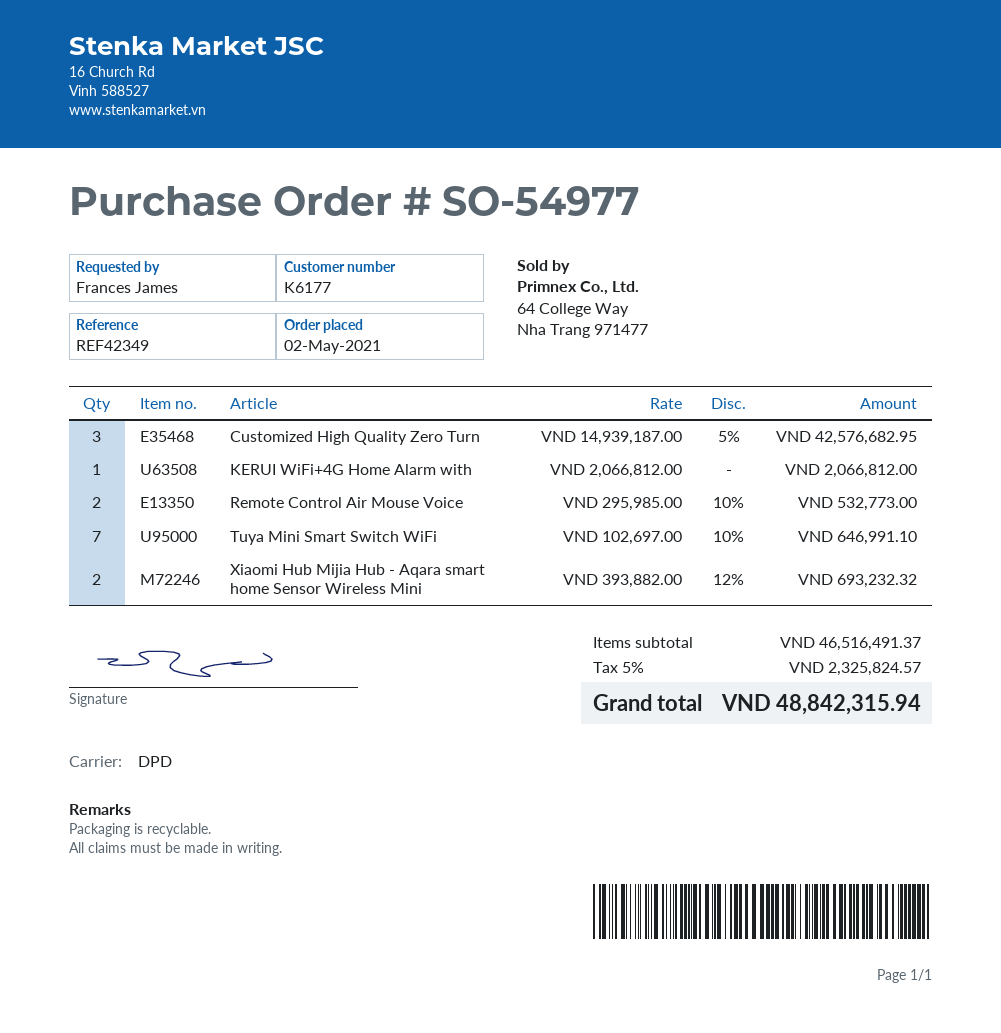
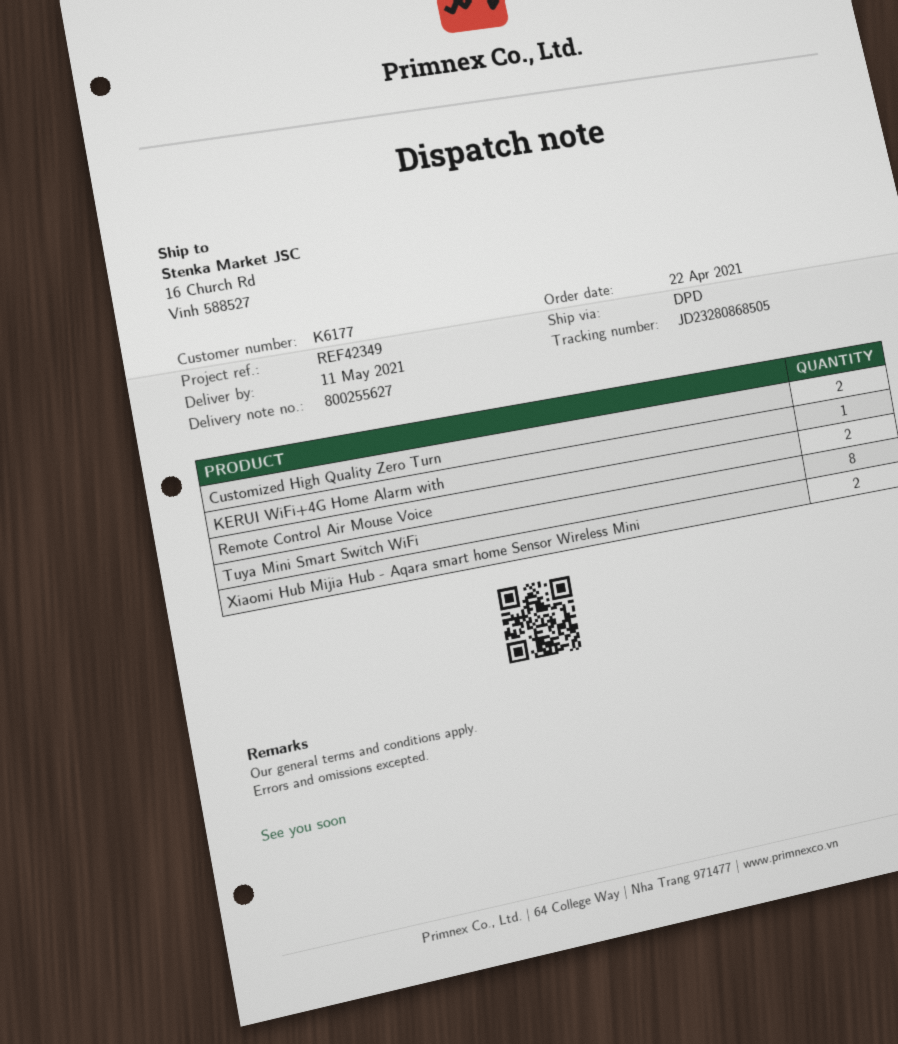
order date: 2021-05-02 -> 2021-04-22
Customized High Quality Zero Turn: 3 -> 2
Tuya Mini Smart Switch WiFi: 7 -> 8

